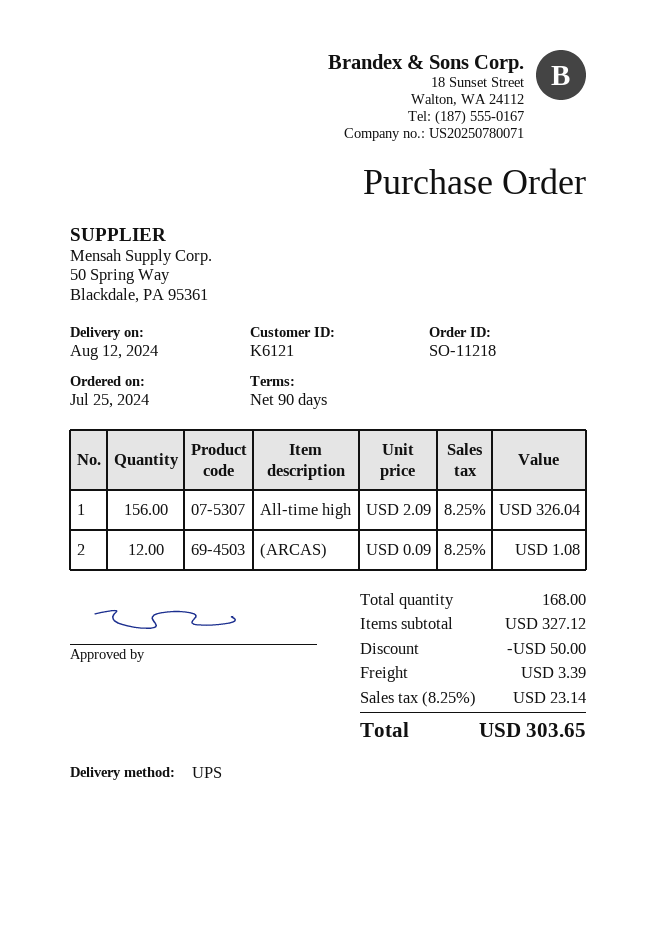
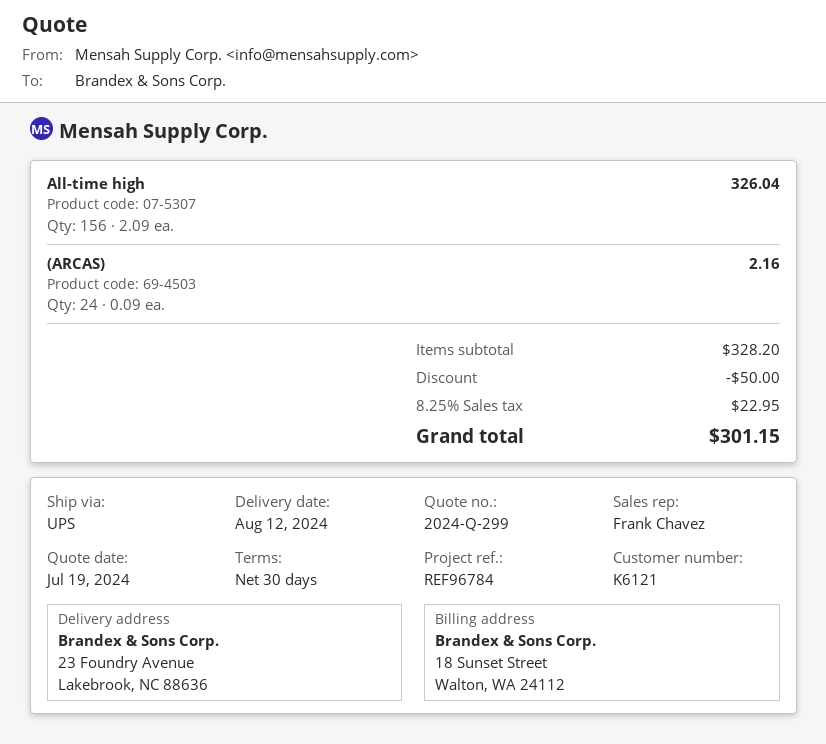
payment terms: 90 days -> 30 days
(ARCAS): 12 x 0.09 = 1.08 -> 24 x 0.09 = 2.16
subtotal: 327.12 -> 328.20
shipping: 3.39 -> none
tax: 8.25% = 23.14 -> 8.25% = 22.95
total: 303.65 -> 301.15

